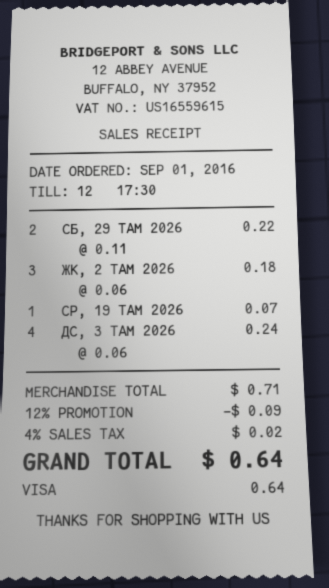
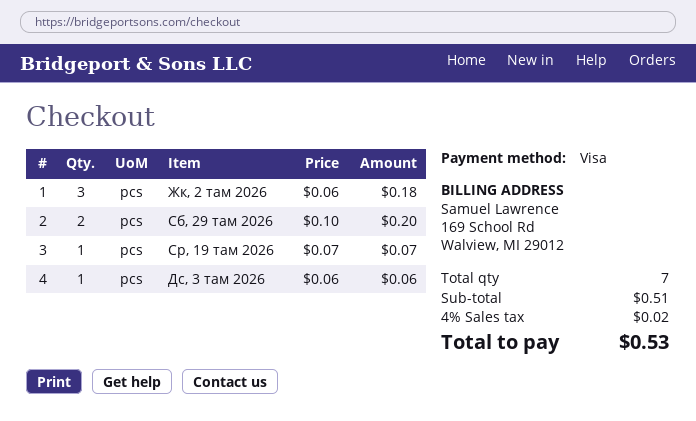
СБ, 29 ТАМ 2026: 2 x 0.11 = 0.22 -> 2 x 0.10 = 0.20
ДС, 3 ТАМ 2026: 4 x 0.06 = 0.24 -> 1 x 0.06 = 0.06
subtotal: 0.71 -> 0.51
discount: 12% = 0.09 -> none
total: 0.64 -> 0.53

